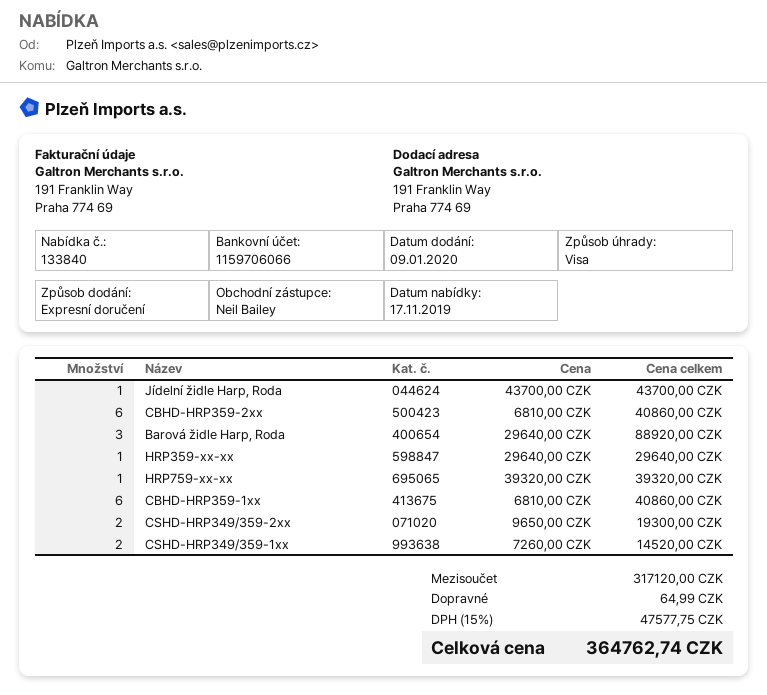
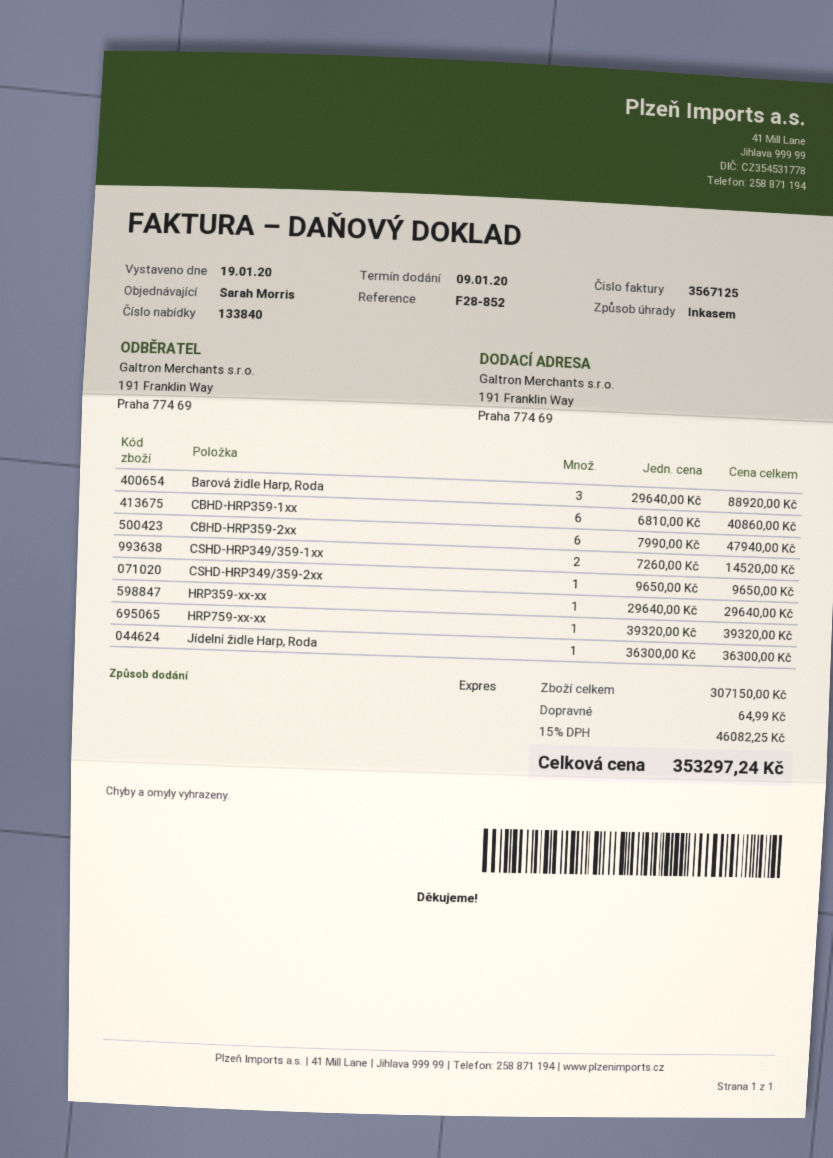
payment method: Visa -> direct debit
Jídelní židle Harp, Roda: 1 x 43700.00 = 43700.00 -> 1 x 36300.00 = 36300.00
CBHD-HRP359-2xx: 6 x 6810.00 = 40860.00 -> 6 x 7990.00 = 47940.00
CSHD-HRP349/359-2xx: 2 x 9650.00 = 19300.00 -> 1 x 9650.00 = 9650.00
subtotal: 317120.00 -> 307150.00
tax: 15% = 47577.75 -> 15% = 46082.25
total: 364762.74 -> 353297.24

